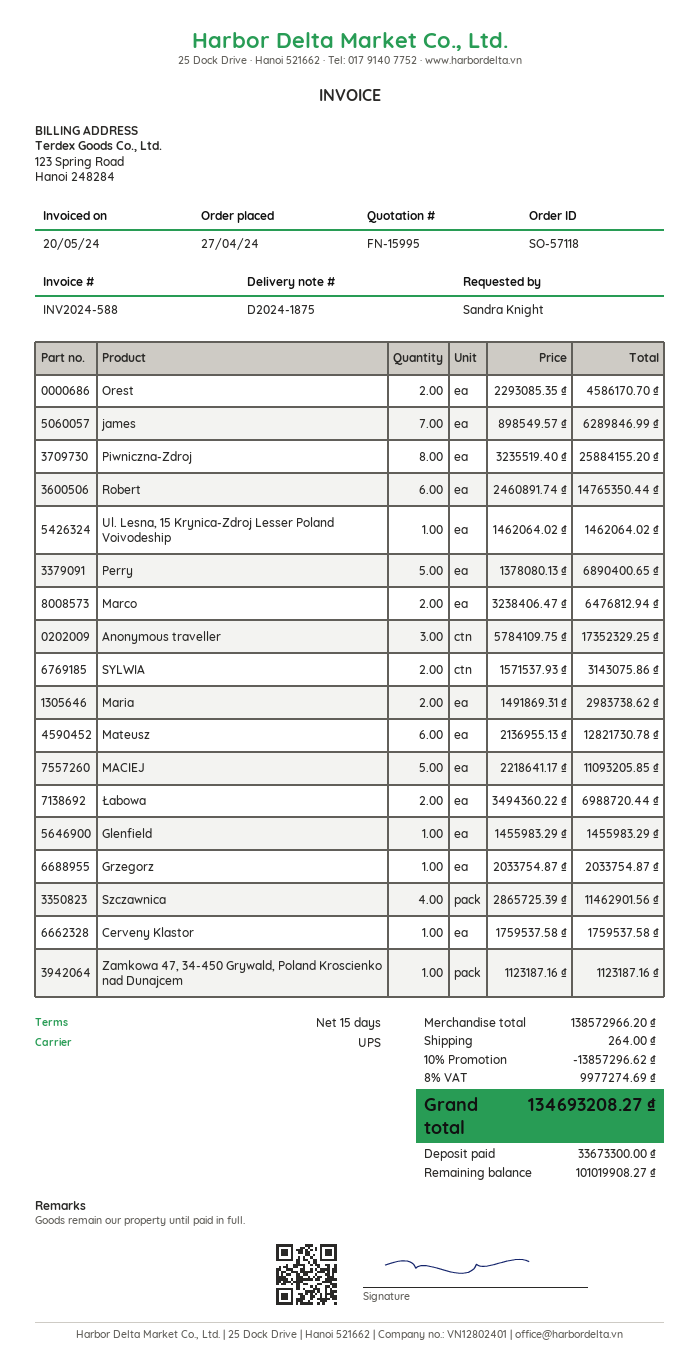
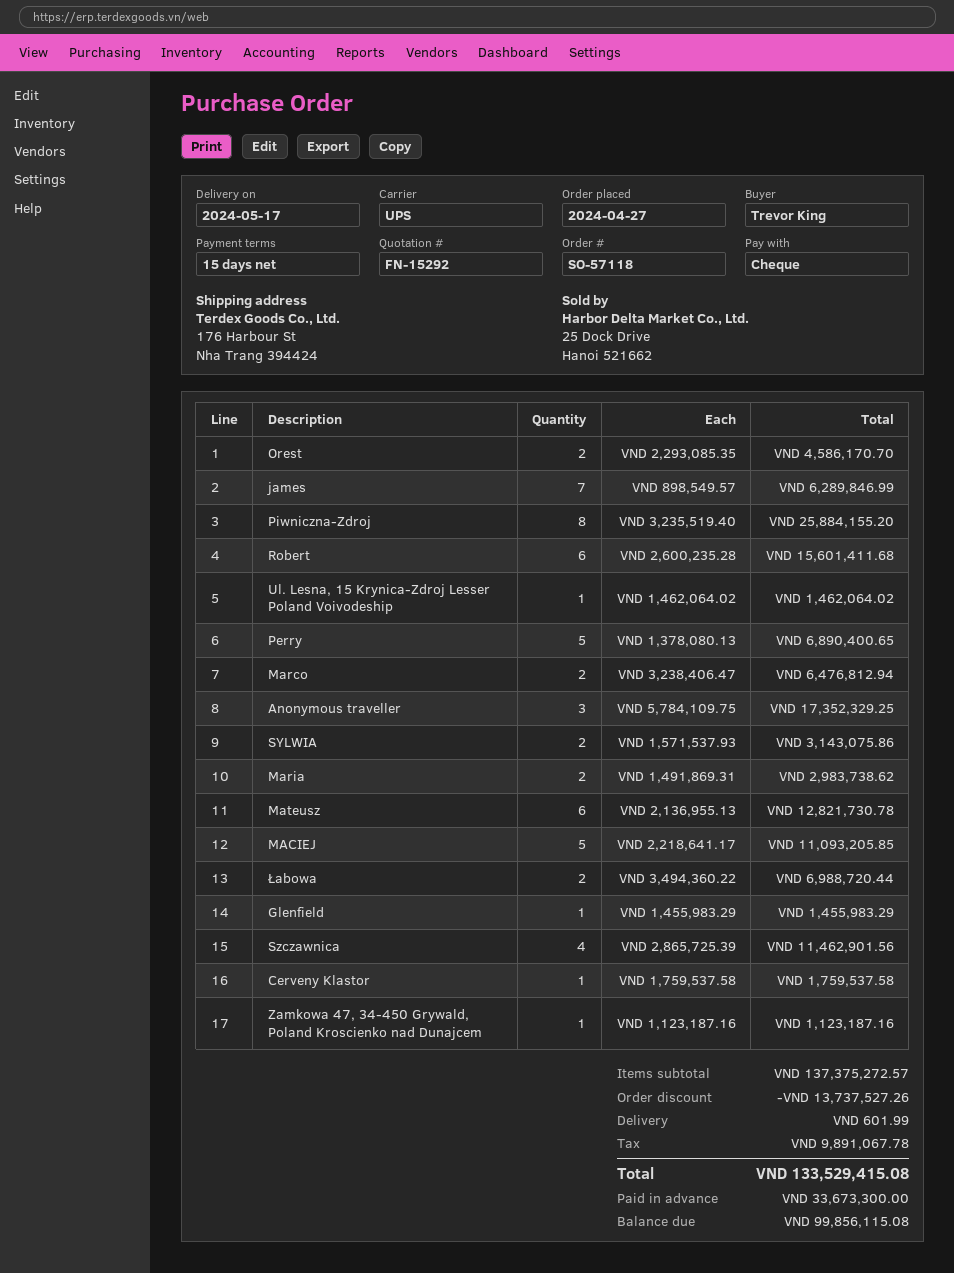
quote number: FN-15995 -> FN-15292
ordered by: Sandra Knight -> Trevor King
Robert: 6 x 2460891.74 = 14765350.44 -> 6 x 2600235.28 = 15601411.68
Grzegorz: 1 x 2033754.87 = 2033754.87 -> none
subtotal: 138572966.20 -> 137375272.57
discount: 13857296.62 -> 13737527.26
shipping: 264.00 -> 601.99
tax: 9977274.69 -> 9891067.78
total: 134693208.27 -> 133529415.08
balance: 101019908.27 -> 99856115.08

